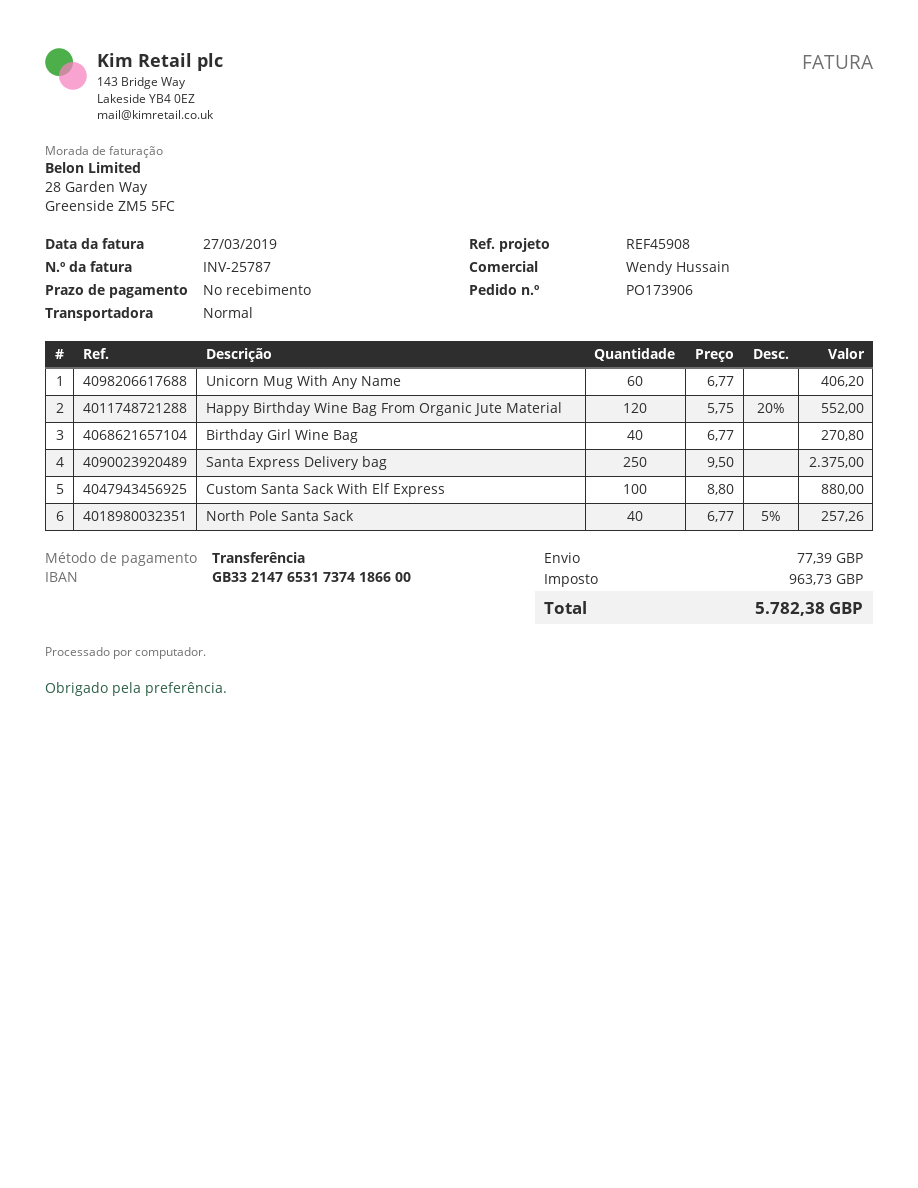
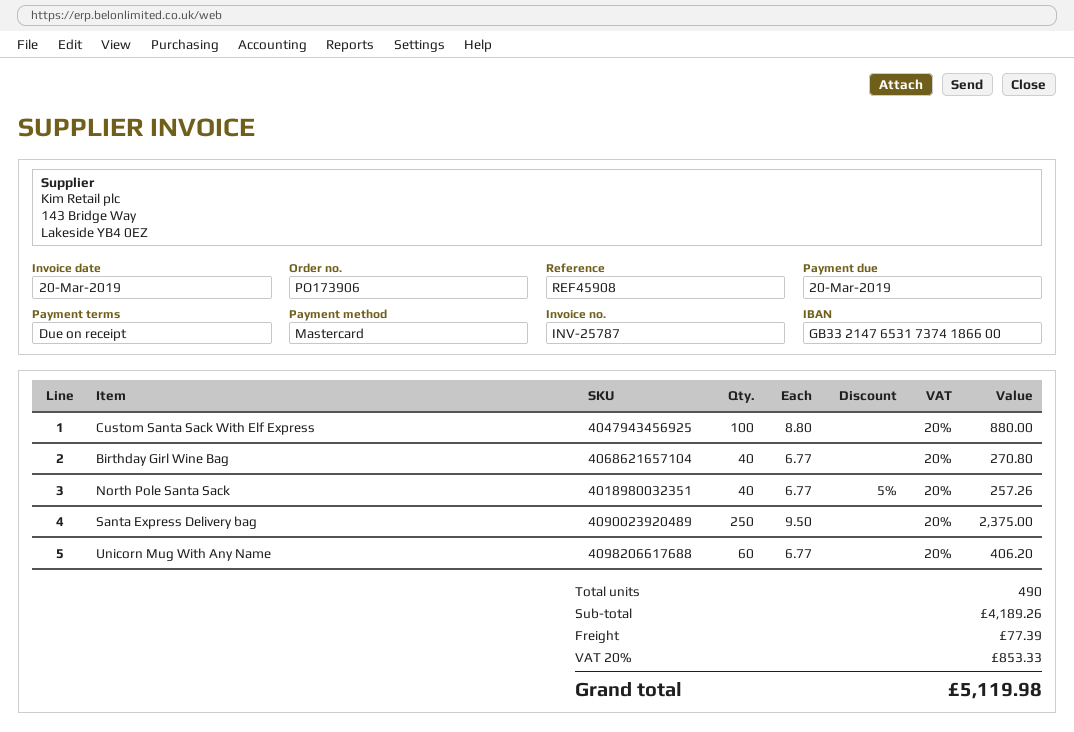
invoice date: 2019-03-27 -> 2019-03-20
payment method: bank transfer -> Mastercard
Happy Birthday Wine Bag From Organic Jute Material: 120 x 5.75 - 20% = 552.00 -> none
tax: 963.73 -> 853.33
total: 5782.38 -> 5119.98

